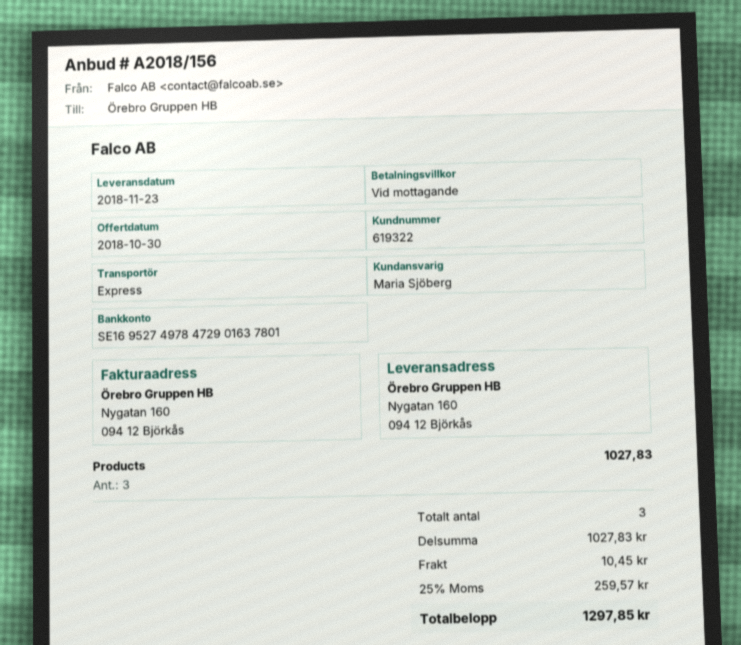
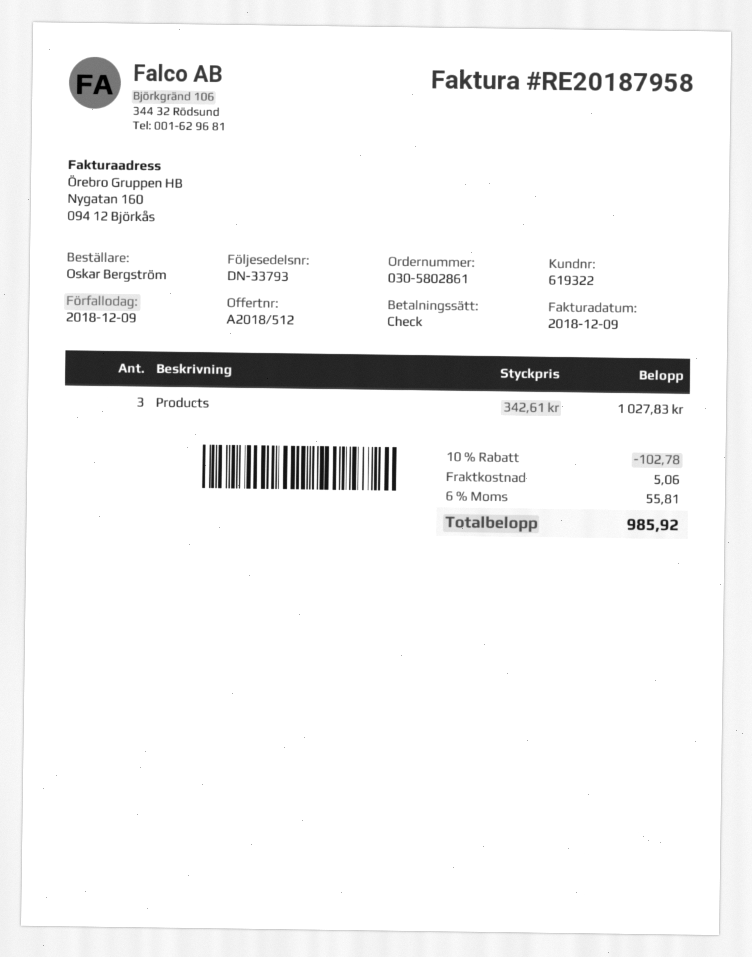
quote number: A2018/156 -> A2018/512
discount: none -> 10% = 102.78
shipping: 10.45 -> 5.06
tax: 25% = 259.57 -> 6% = 55.81
total: 1297.85 -> 985.92

